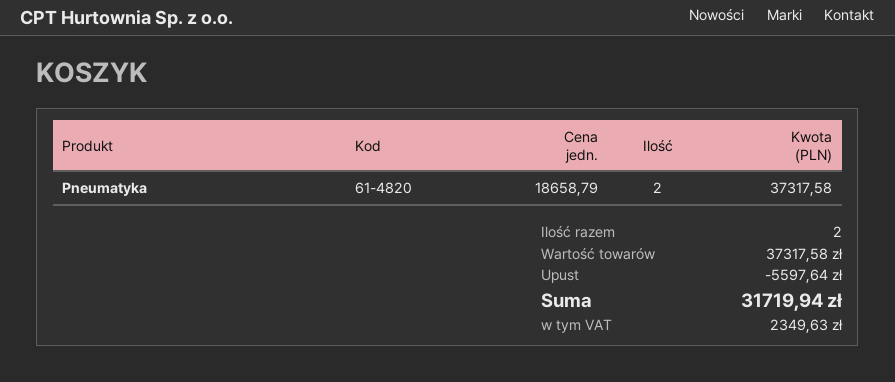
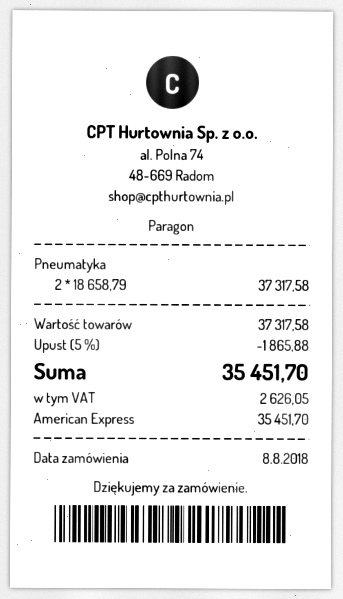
discount: 5597.64 -> 1865.88
tax: 2349.63 -> 2626.05
total: 31719.94 -> 35451.70

